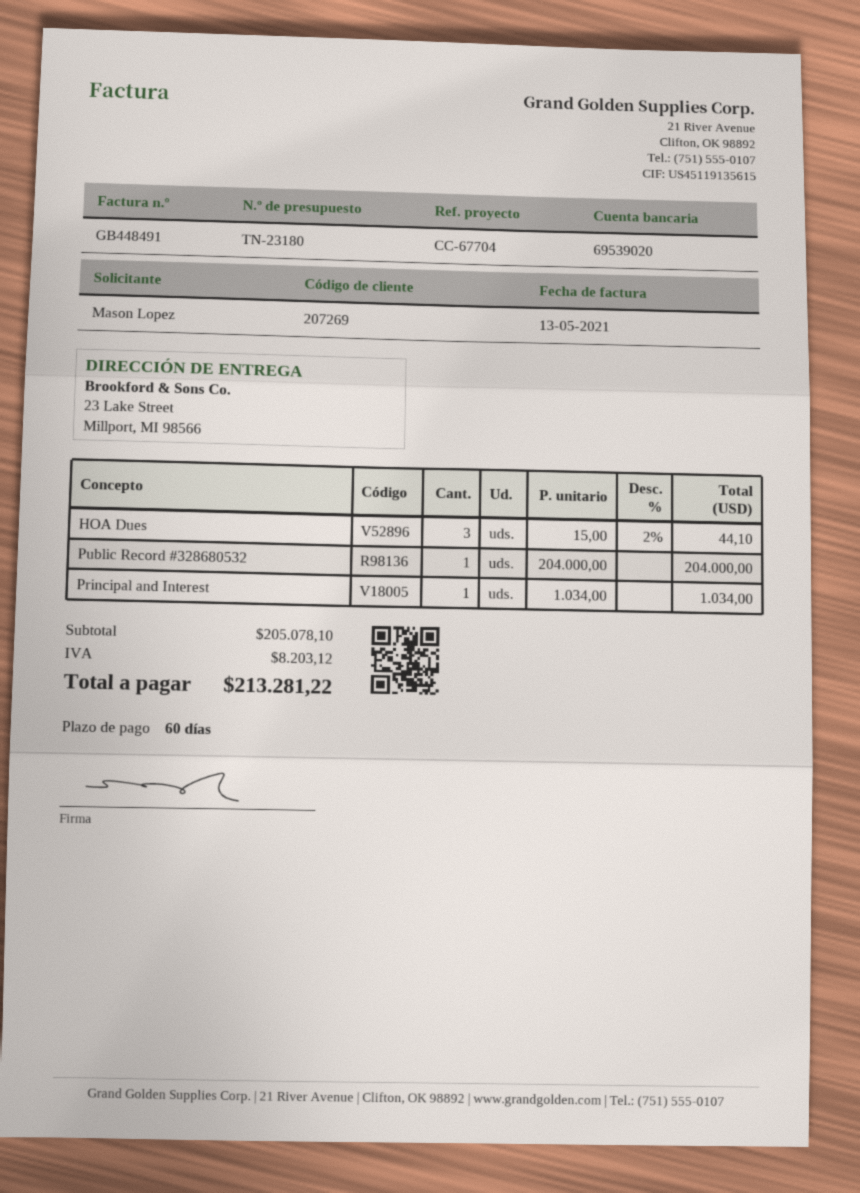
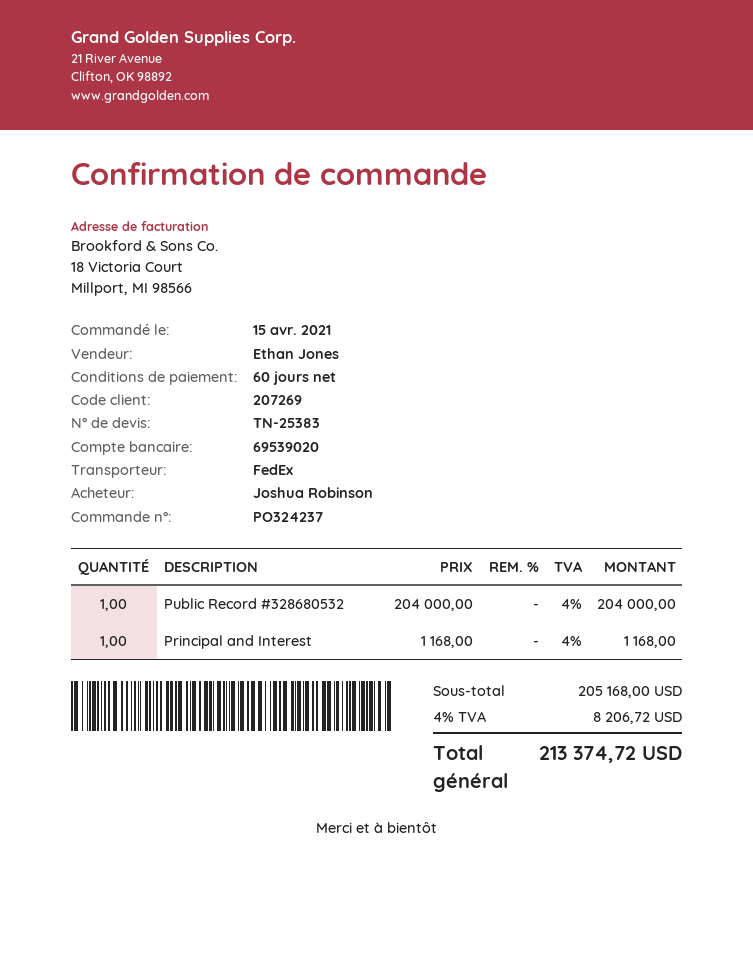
quote number: TN-23180 -> TN-25383
ordered by: Mason Lopez -> Joshua Robinson
HOA Dues: 3 x 15.00 - 2% = 44.10 -> none
Principal and Interest: 1 x 1034.00 = 1034.00 -> 1 x 1168.00 = 1168.00
subtotal: 205078.10 -> 205168.00
tax: 8203.12 -> 8206.72
total: 213281.22 -> 213374.72

